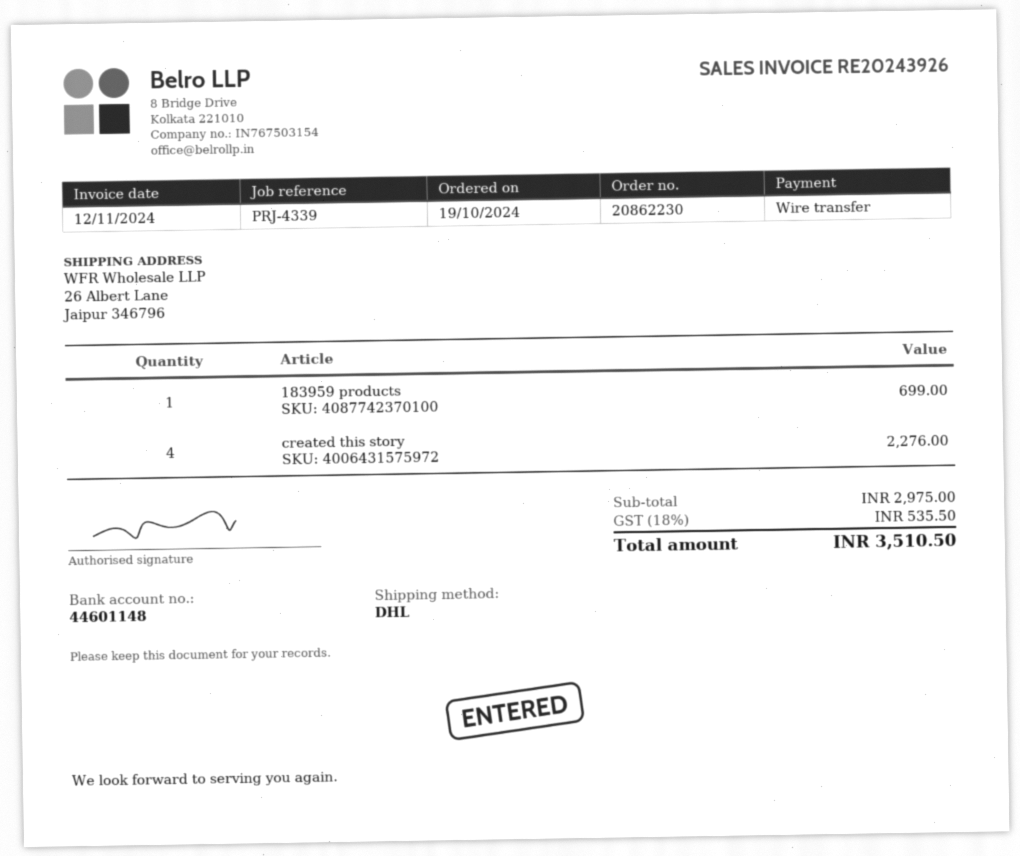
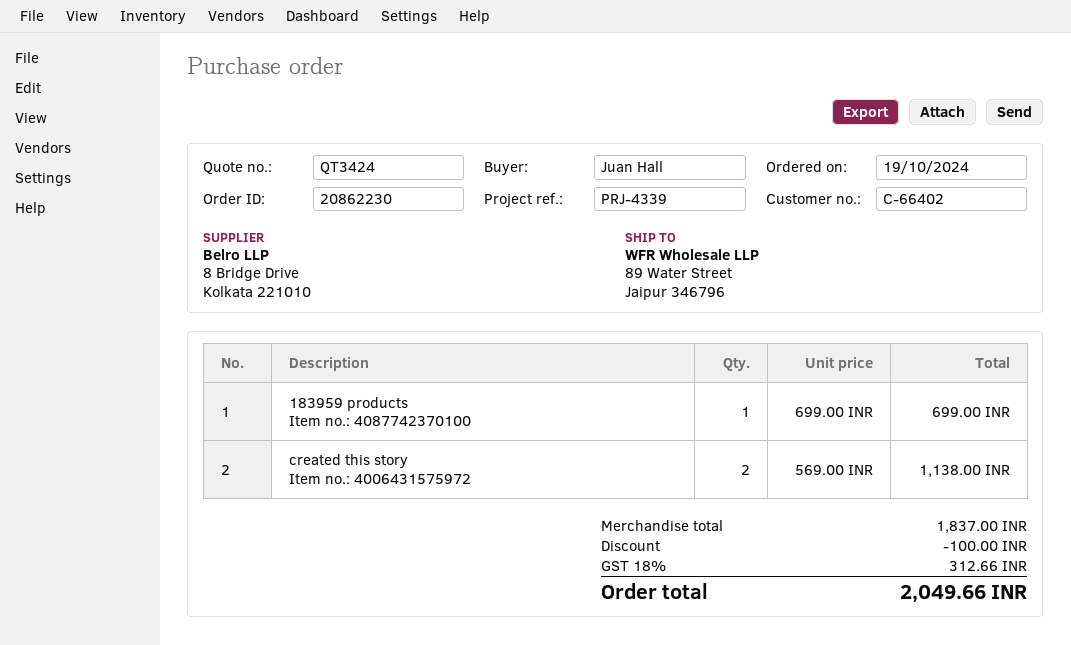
ship to: 26 Albert Lane, Jaipur 346796 -> 89 Water Street, Jaipur 346796
created this story: 4 for 2276.00 -> 2 for 1138.00
subtotal: 2975.00 -> 1837.00
discount: none -> 100.00
tax: 18% = 535.50 -> 18% = 312.66
total: 3510.50 -> 2049.66

